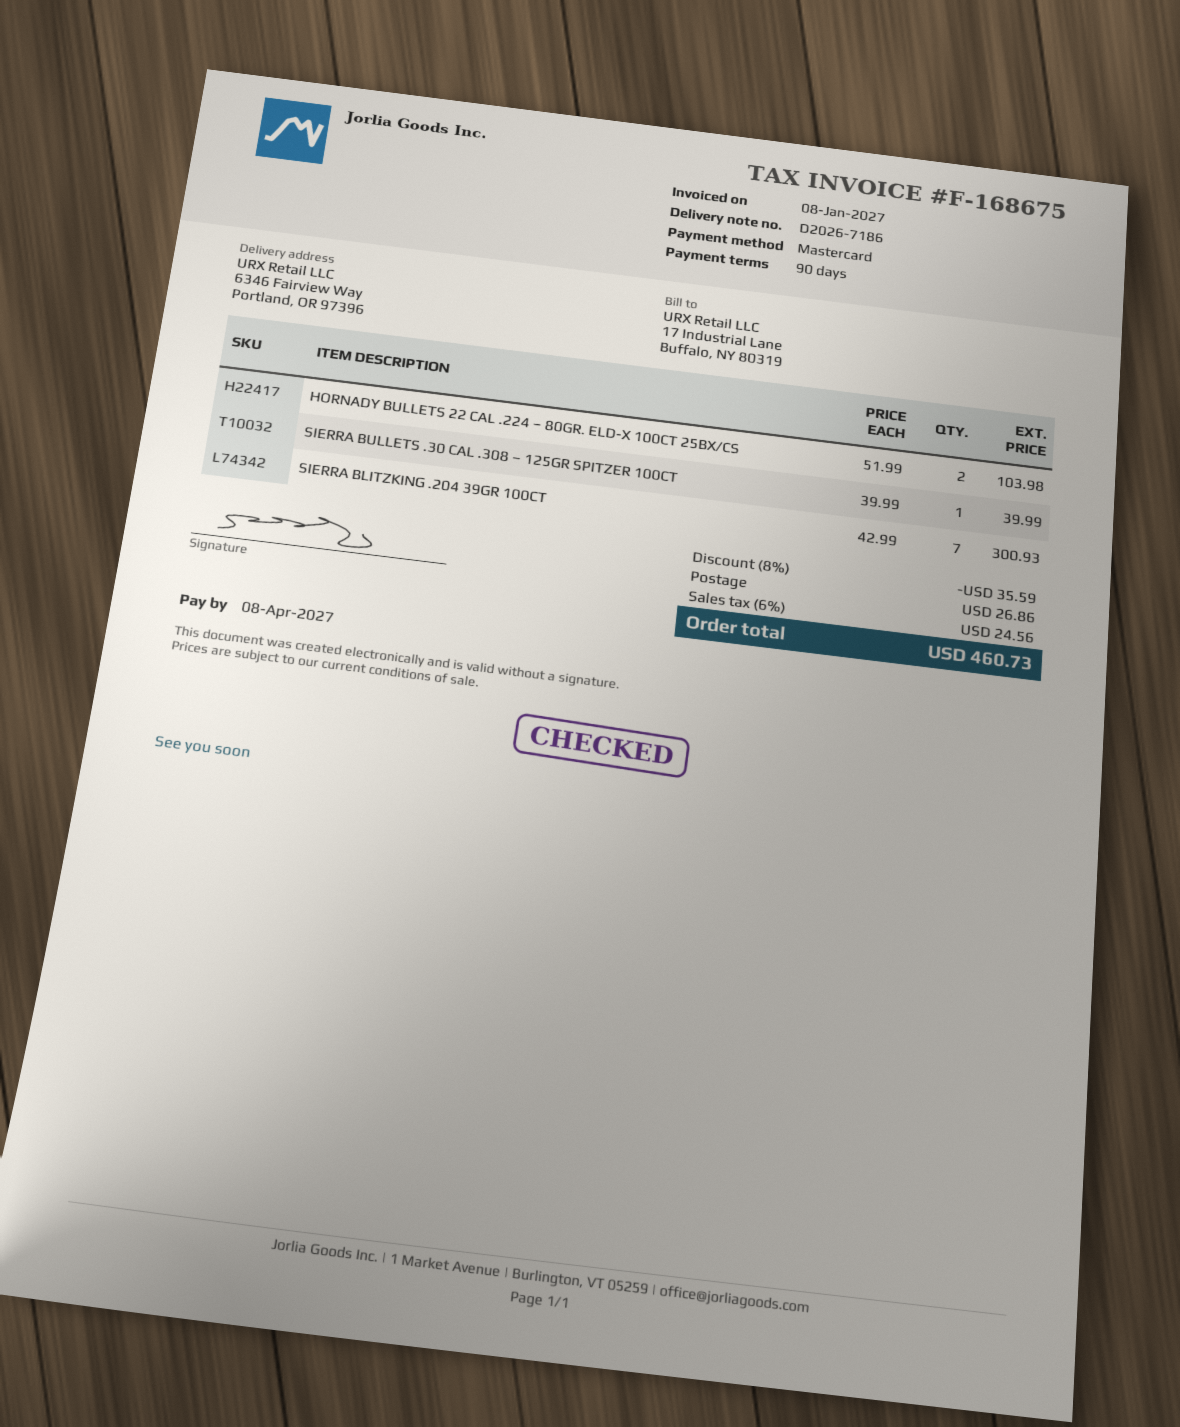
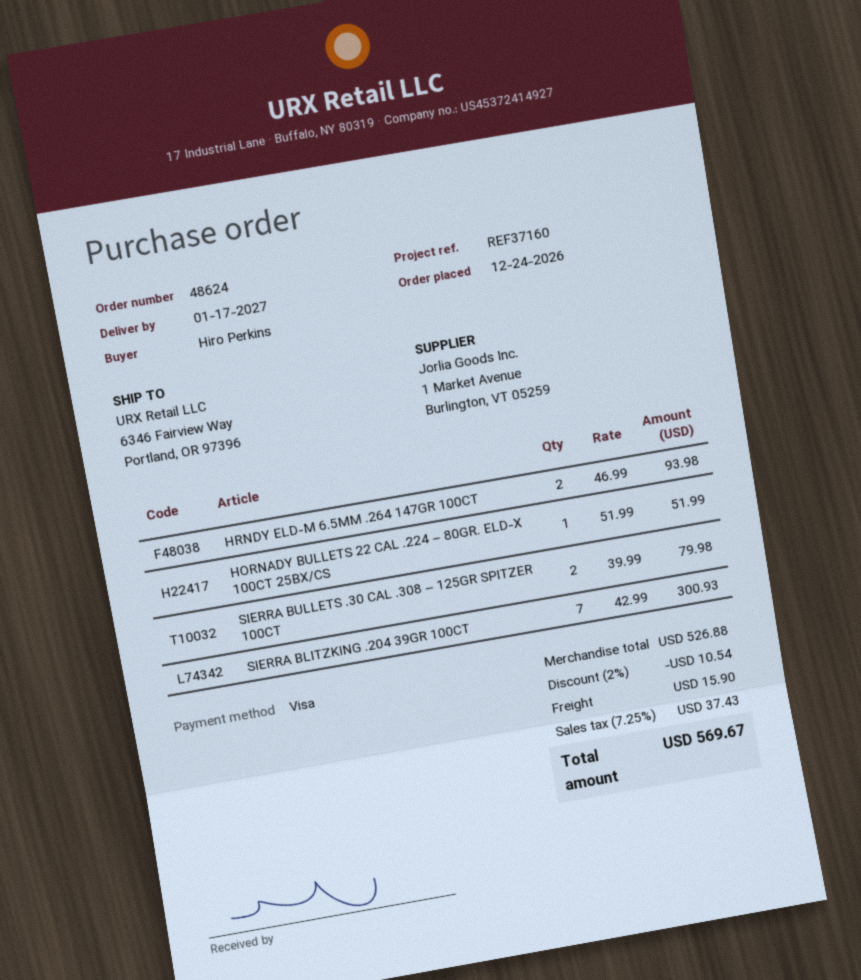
payment method: Mastercard -> Visa
HORNADY BULLETS 22 CAL .224 – 80GR. ELD-X 100CT 25BX/CS: 2 x 51.99 = 103.98 -> 1 x 51.99 = 51.99
SIERRA BULLETS .30 CAL .308 – 125GR SPITZER 100CT: 1 x 39.99 = 39.99 -> 2 x 39.99 = 79.98
HRNDY ELD-M 6.5MM .264 147GR 100CT: none -> 2 x 46.99 = 93.98
discount: 8% = 35.59 -> 2% = 10.54
shipping: 26.86 -> 15.90
tax: 6% = 24.56 -> 7.25% = 37.43
total: 460.73 -> 569.67

